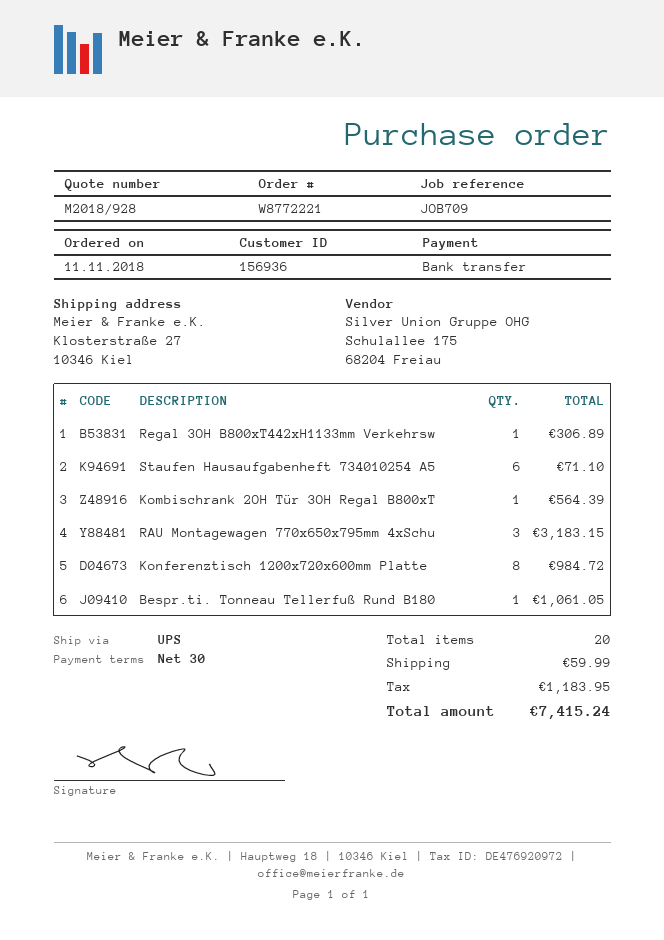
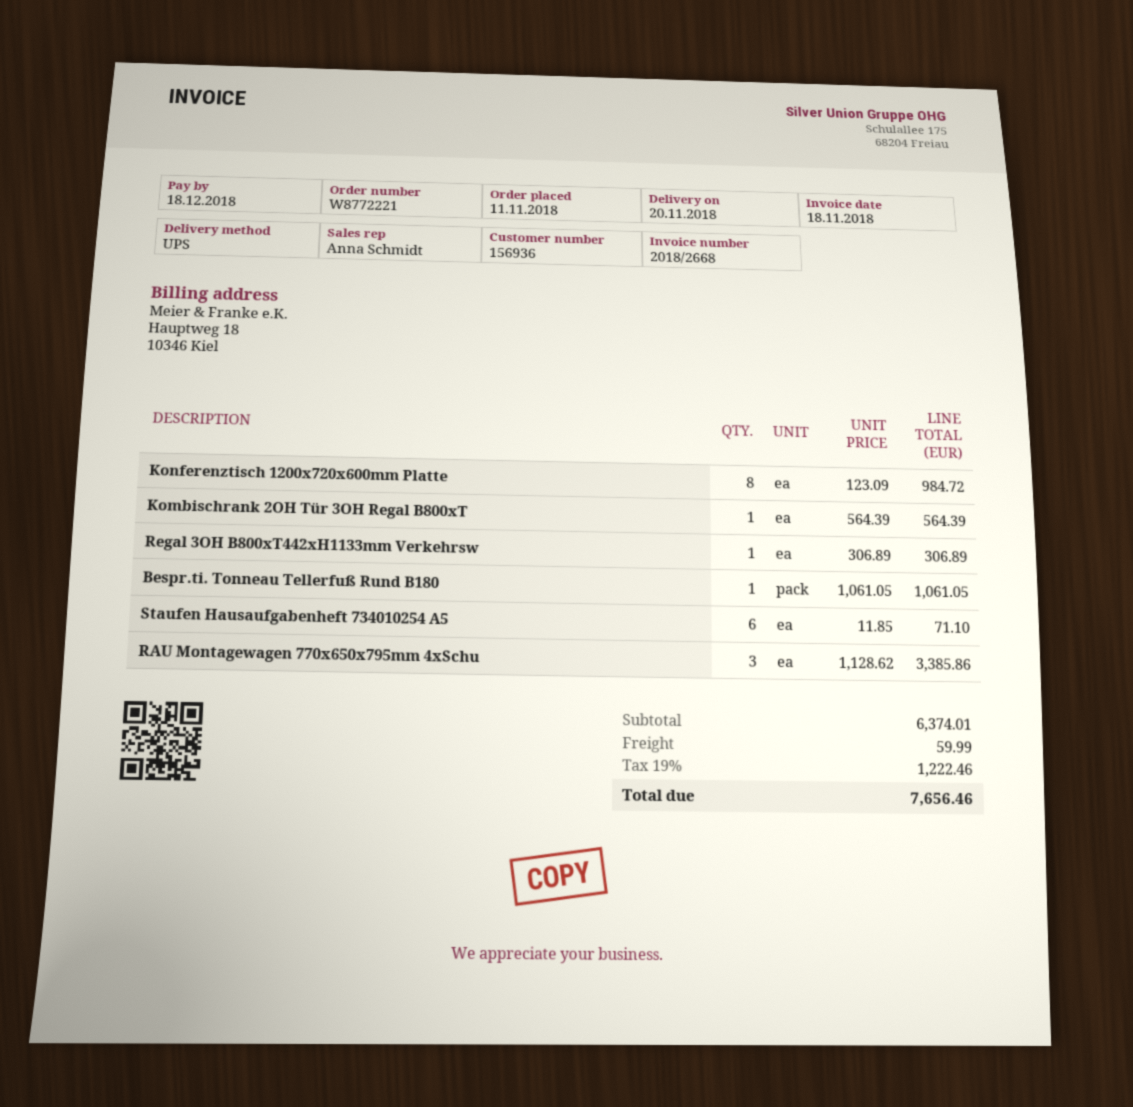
RAU Montagewagen 770x650x795mm 4xSchu: 3 for 3183.15 -> 3 for 3385.86
tax: 1183.95 -> 1222.46
total: 7415.24 -> 7656.46

